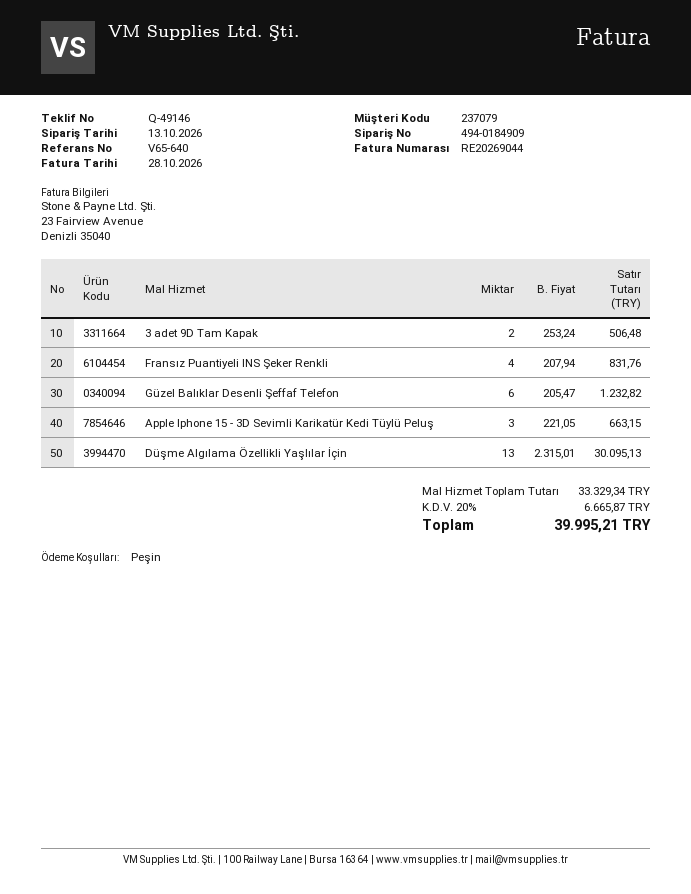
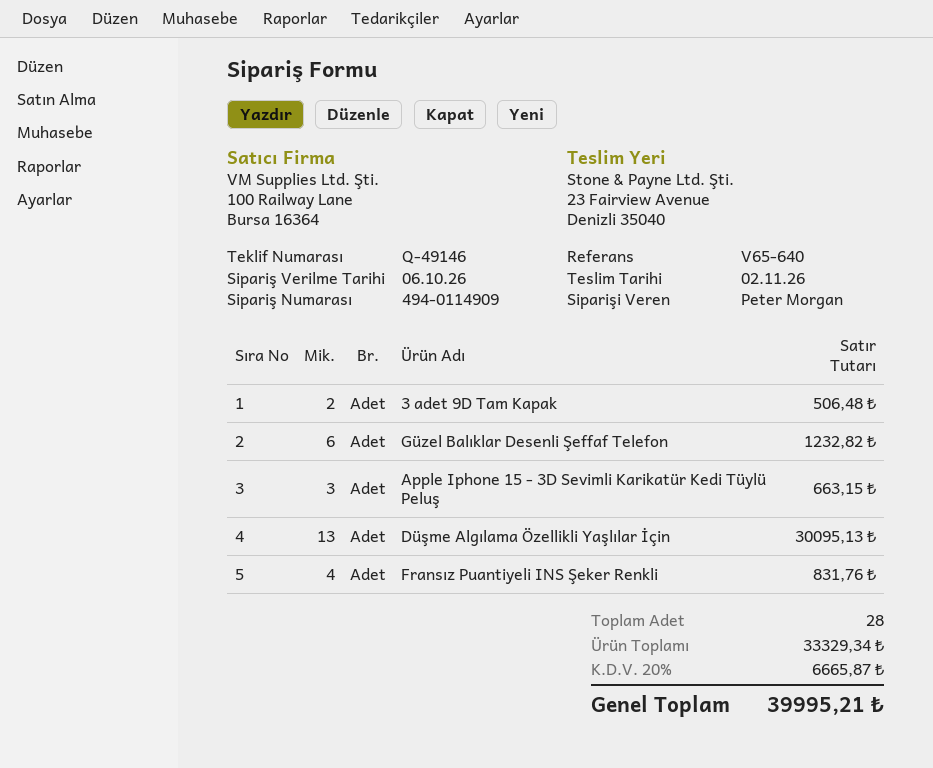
order number: 494-0184909 -> 494-0114909
order date: 2026-10-13 -> 2026-10-06

